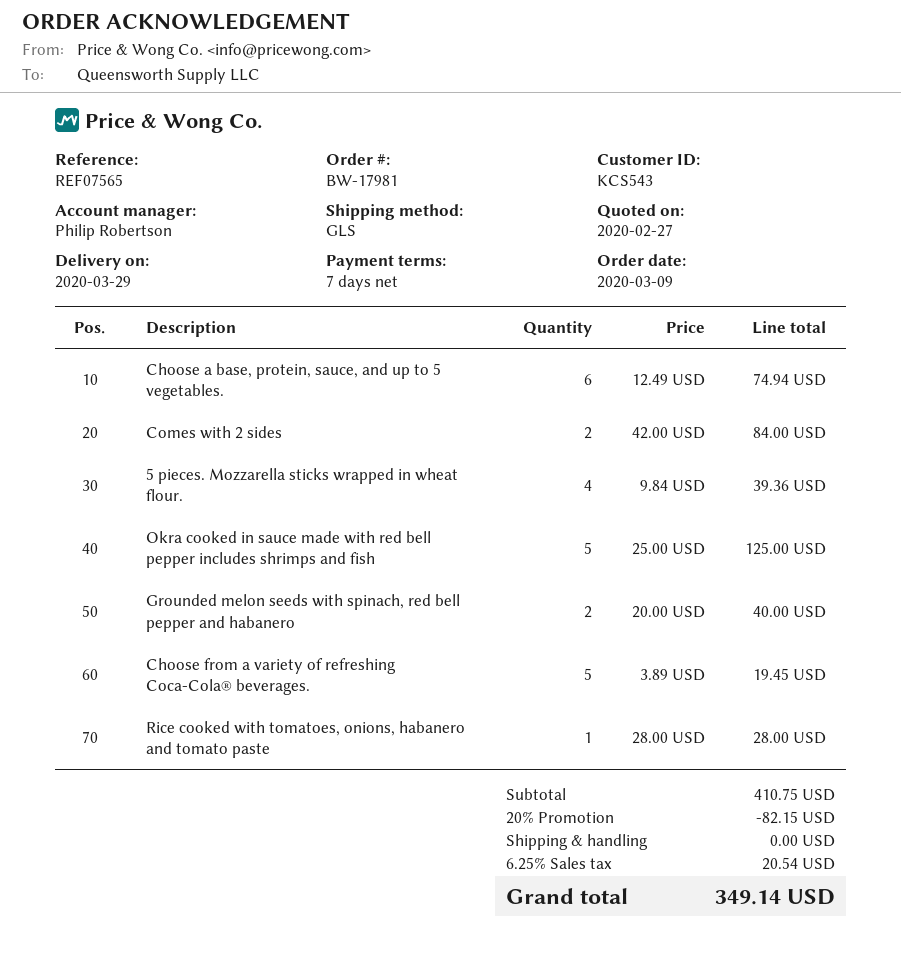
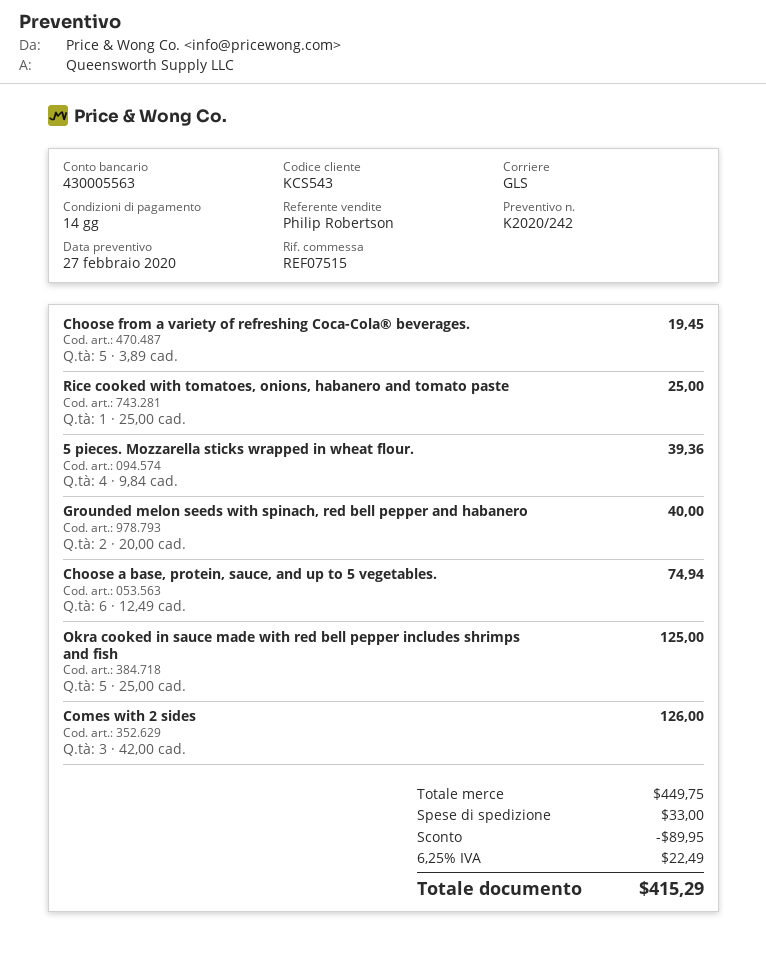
payment terms: 7 days -> 14 days
reference: REF07565 -> REF07515
Comes with 2 sides: 2 x 42.00 = 84.00 -> 3 x 42.00 = 126.00
Rice cooked with tomatoes, onions, habanero and tomato paste: 1 x 28.00 = 28.00 -> 1 x 25.00 = 25.00
subtotal: 410.75 -> 449.75
discount: 82.15 -> 89.95
shipping: 0.00 -> 33.00
tax: 6.25% = 20.54 -> 6.25% = 22.49
total: 349.14 -> 415.29

